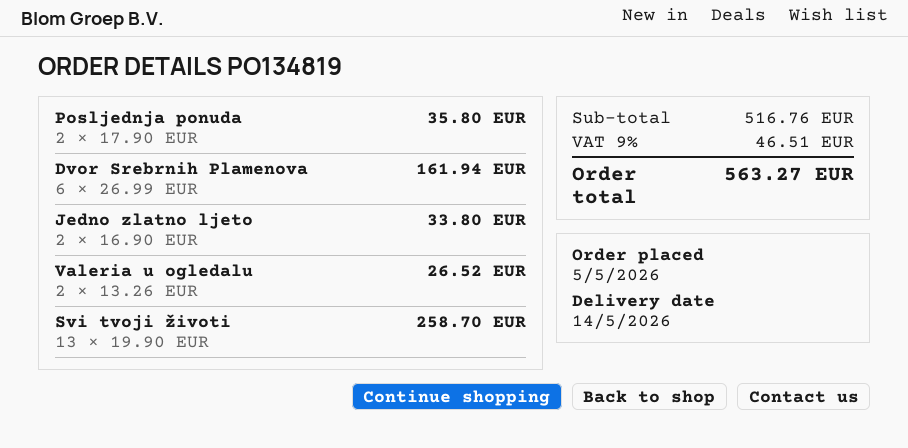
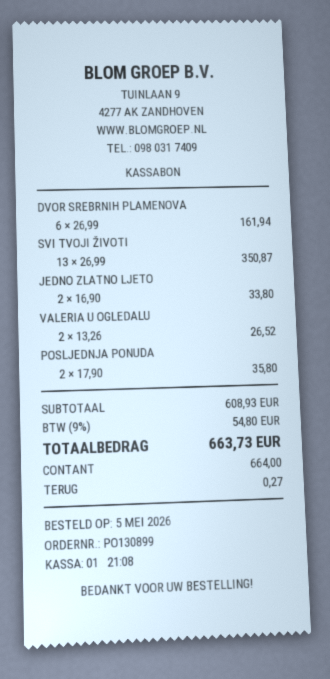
order number: PO134819 -> PO130899
Svi tvoji životi: 13 x 19.90 = 258.70 -> 13 x 26.99 = 350.87
subtotal: 516.76 -> 608.93
tax: 9% = 46.51 -> 9% = 54.80
total: 563.27 -> 663.73

